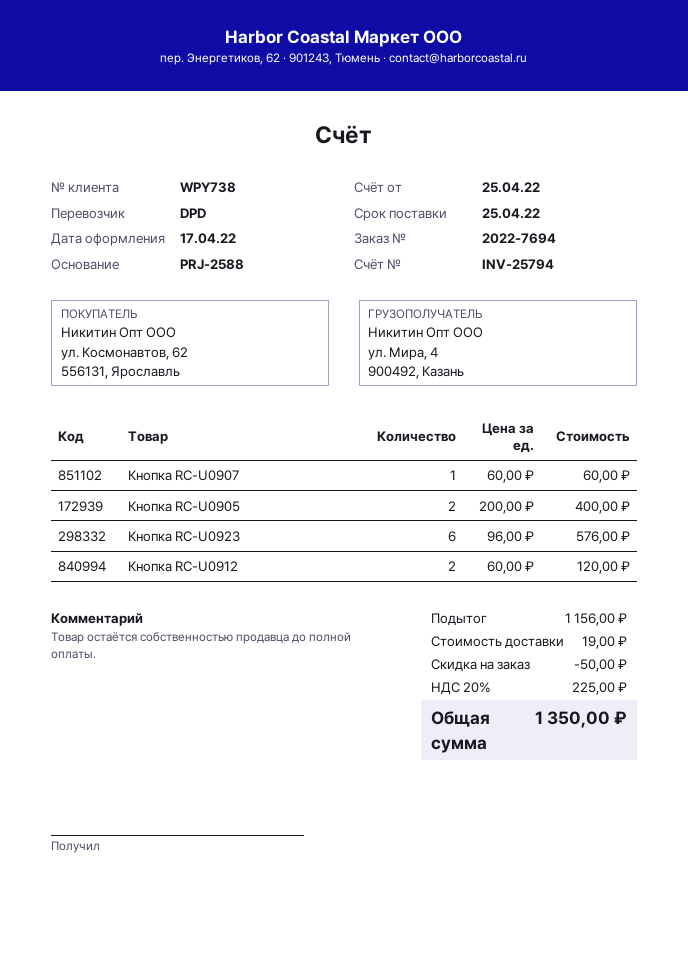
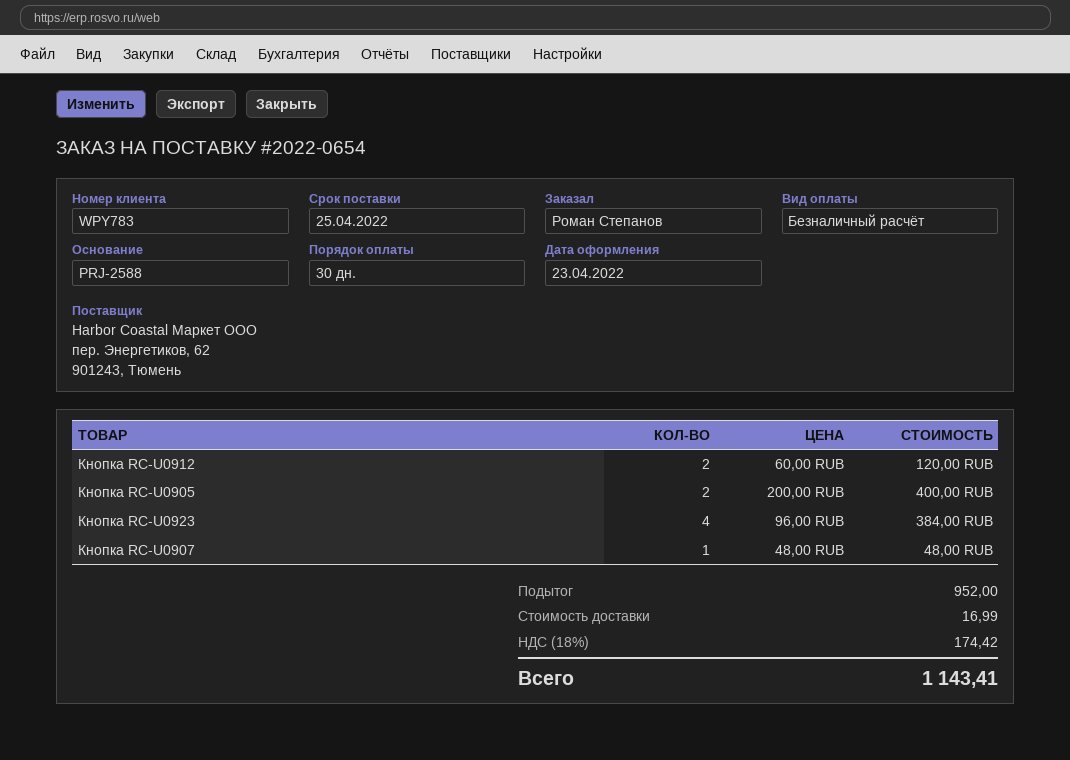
order number: 2022-7694 -> 2022-0654
order date: 2022-04-17 -> 2022-04-23
customer number: WPY738 -> WPY783
Кнопка RC-U0907: 1 x 60.00 = 60.00 -> 1 x 48.00 = 48.00
Кнопка RC-U0923: 6 x 96.00 = 576.00 -> 4 x 96.00 = 384.00
subtotal: 1156.00 -> 952.00
discount: 50.00 -> none
shipping: 19.00 -> 16.99
tax: 20% = 225.00 -> 18% = 174.42
total: 1350.00 -> 1143.41

